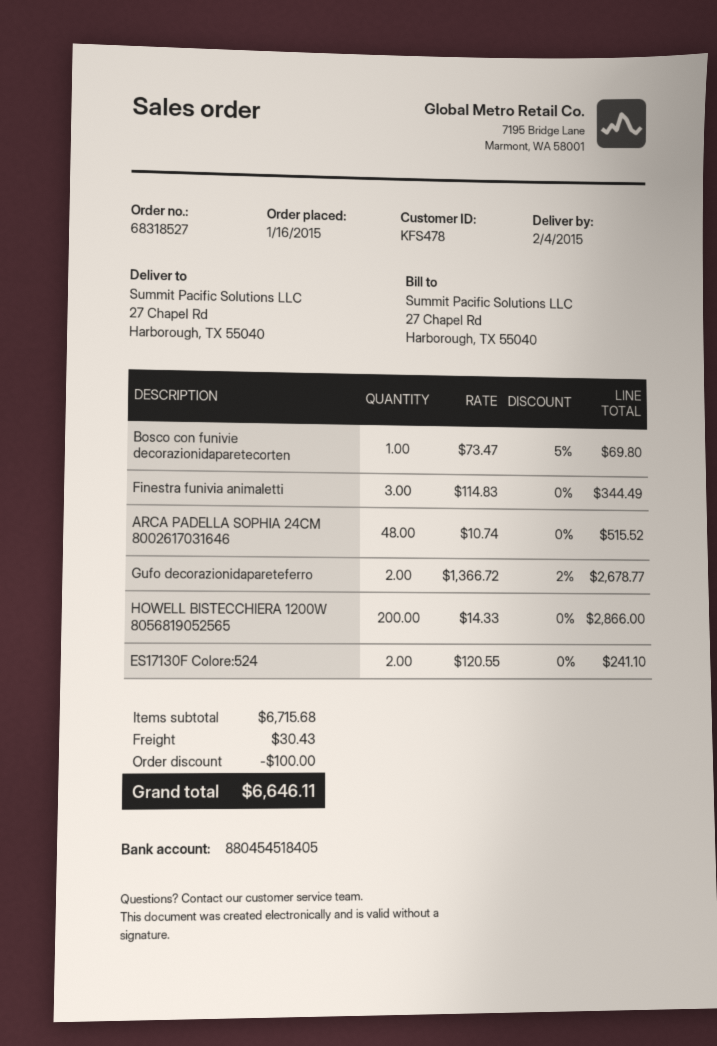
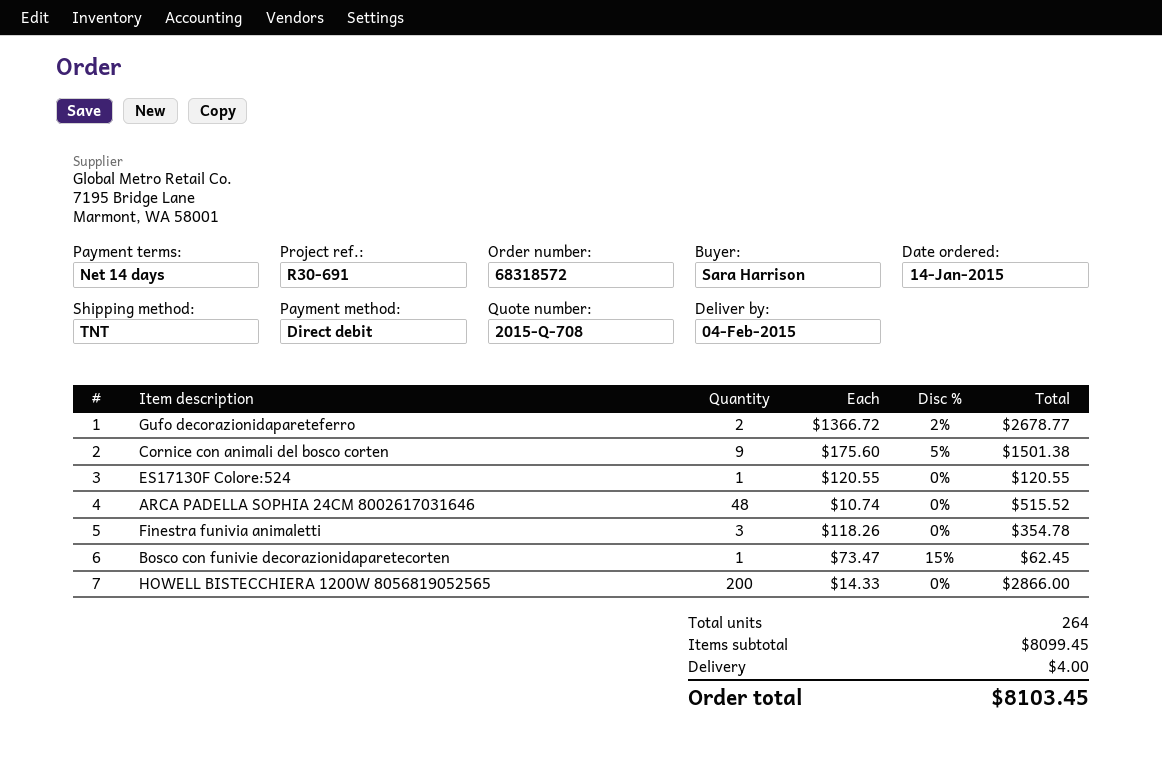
order number: 68318527 -> 68318572
order date: 2015-01-16 -> 2015-01-14
Bosco con funivie decorazionidaparetecorten: 1 x 73.47 - 5% = 69.80 -> 1 x 73.47 - 15% = 62.45
Finestra funivia animaletti: 3 x 114.83 = 344.49 -> 3 x 118.26 = 354.78
ES17130F Colore:524: 2 x 120.55 = 241.10 -> 1 x 120.55 = 120.55
Cornice con animali del bosco corten: none -> 9 x 175.60 - 5% = 1501.38
subtotal: 6715.68 -> 8099.45
discount: 100.00 -> none
shipping: 30.43 -> 4.00
total: 6646.11 -> 8103.45

